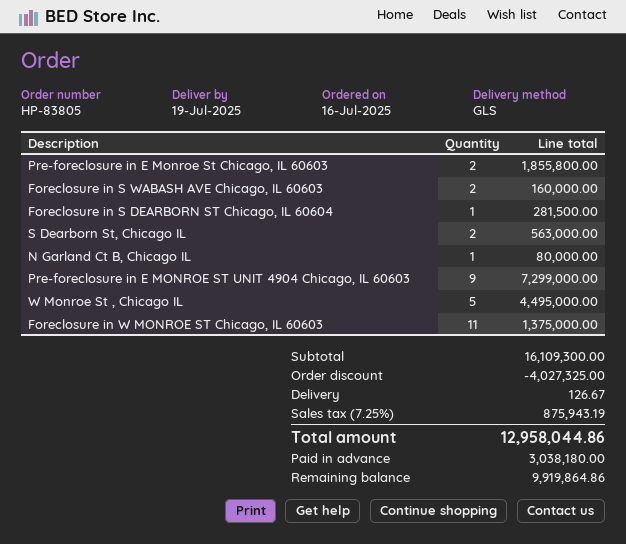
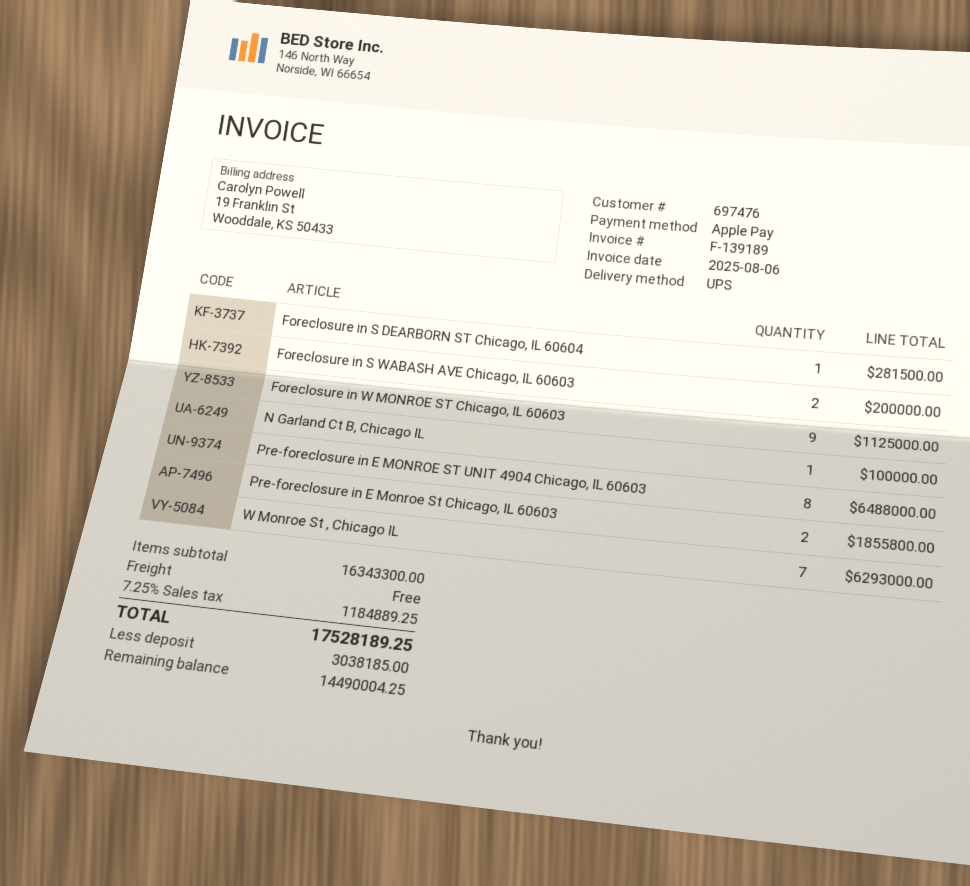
shipping method: GLS -> UPS
Foreclosure in S WABASH AVE Chicago, IL 60603: 2 for 160000.00 -> 2 for 200000.00
S Dearborn St, Chicago IL: 2 for 563000.00 -> none
N Garland Ct B, Chicago IL: 1 for 80000.00 -> 1 for 100000.00
Pre-foreclosure in E MONROE ST UNIT 4904 Chicago, IL 60603: 9 for 7299000.00 -> 8 for 6488000.00
W Monroe St , Chicago IL: 5 for 4495000.00 -> 7 for 6293000.00
Foreclosure in W MONROE ST Chicago, IL 60603: 11 for 1375000.00 -> 9 for 1125000.00
subtotal: 16109300.00 -> 16343300.00
discount: 4027325.00 -> none
shipping: 126.67 -> 0.00
tax: 7.25% = 875943.19 -> 7.25% = 1184889.25
total: 12958044.86 -> 17528189.25
deposit: 3038180.00 -> 3038185.00
balance: 9919864.86 -> 14490004.25

